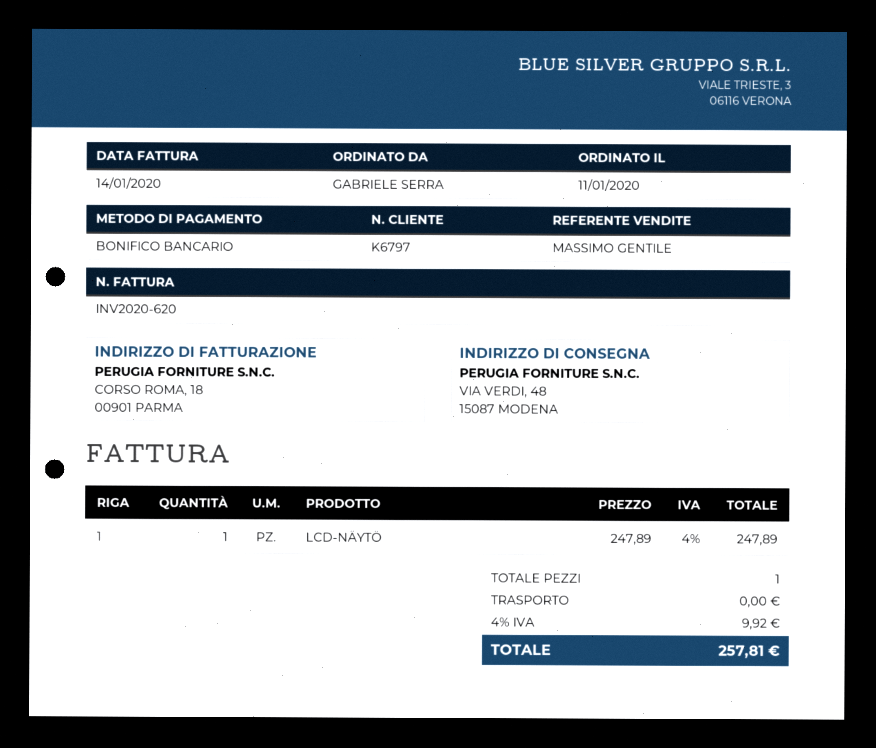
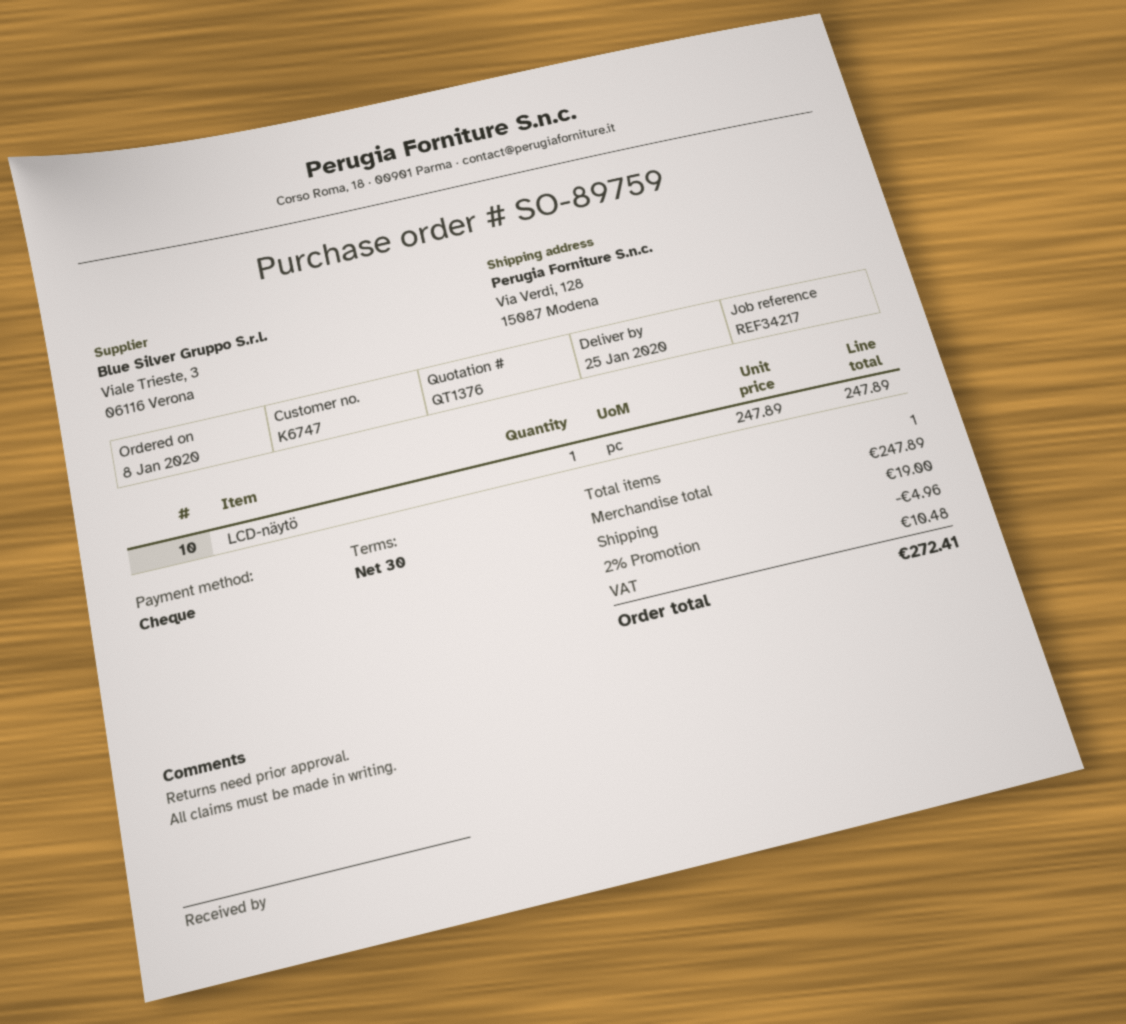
order date: 2020-01-11 -> 2020-01-08
customer number: K6797 -> K6747
payment method: bank transfer -> cheque
ship to: VIA VERDI, 48, 15087 MODENA -> Via Verdi, 128, 15087 Modena
discount: none -> 2% = 4.96
shipping: 0.00 -> 19.00
tax: 9.92 -> 10.48
total: 257.81 -> 272.41

